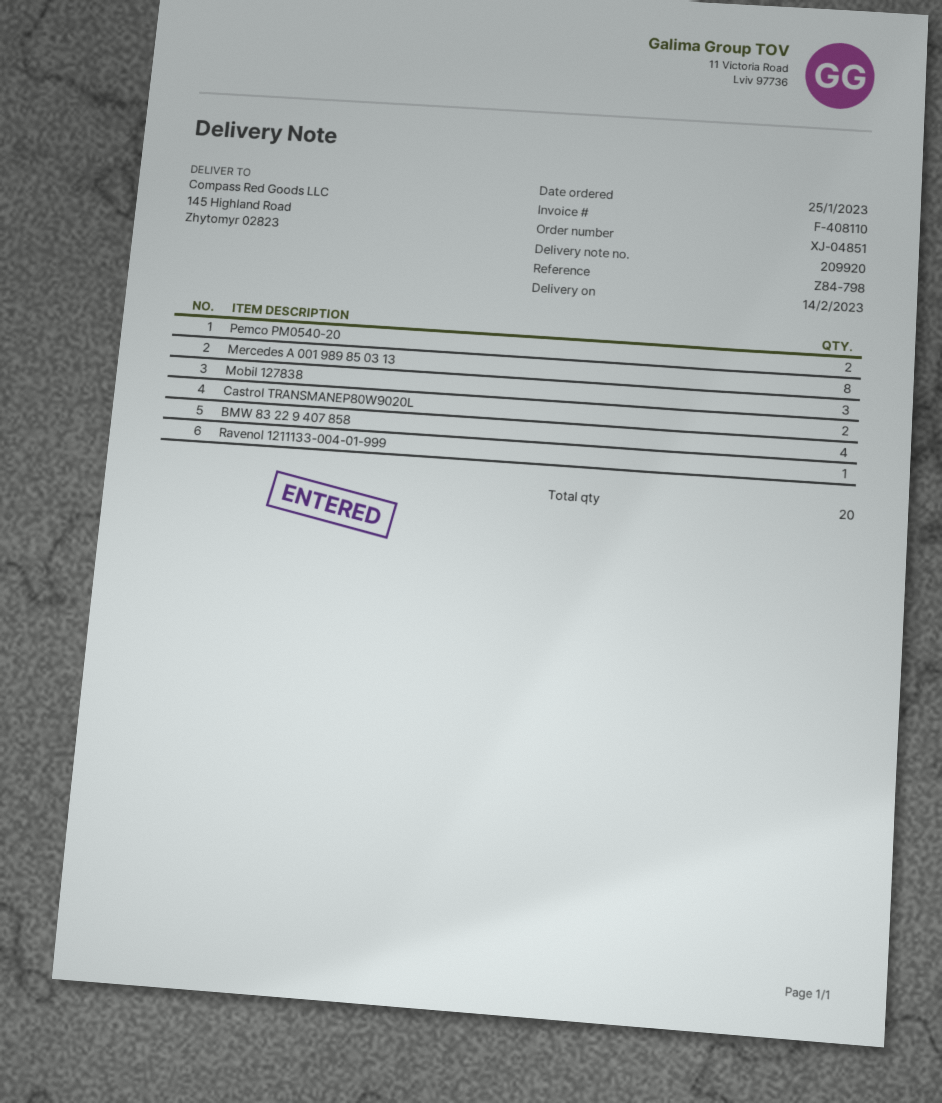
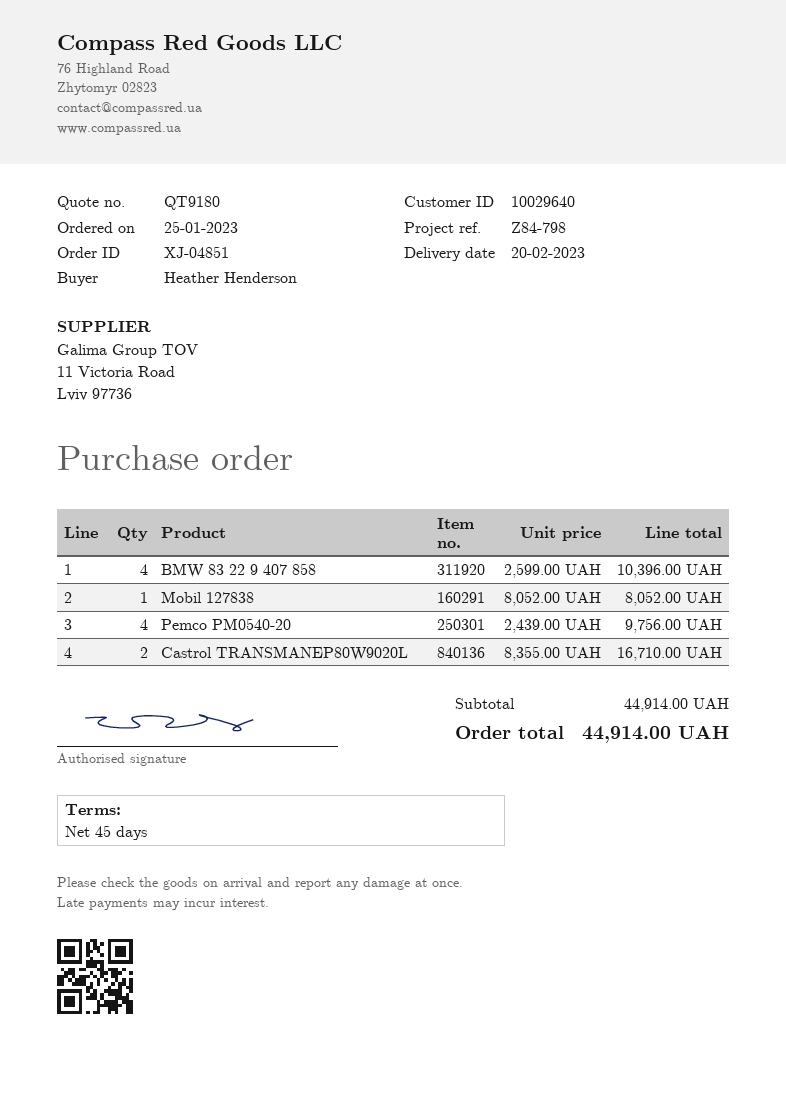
delivery date: 2023-02-14 -> 2023-02-20
Pemco PM0540-20: 2 -> 4
Mercedes A 001 989 85 03 13: 8 -> none
Mobil 127838: 3 -> 1
Ravenol 1211133-004-01-999: 1 -> none

